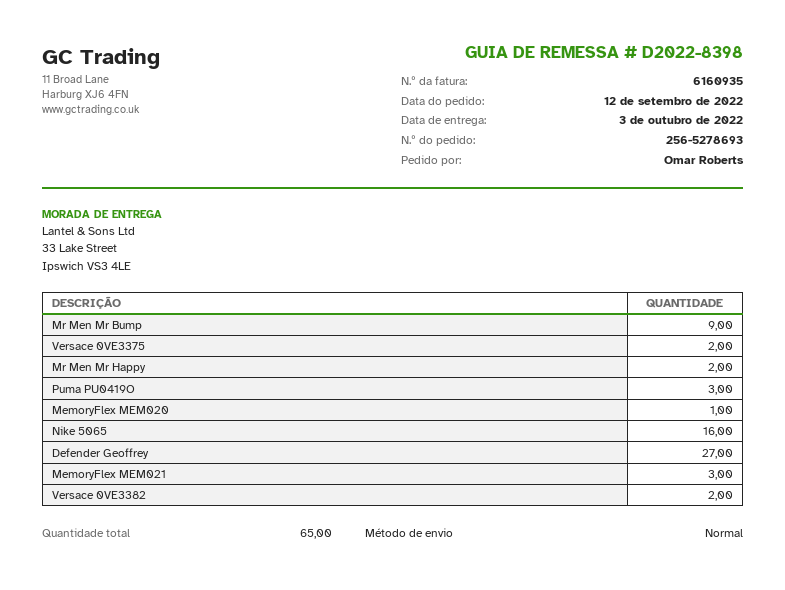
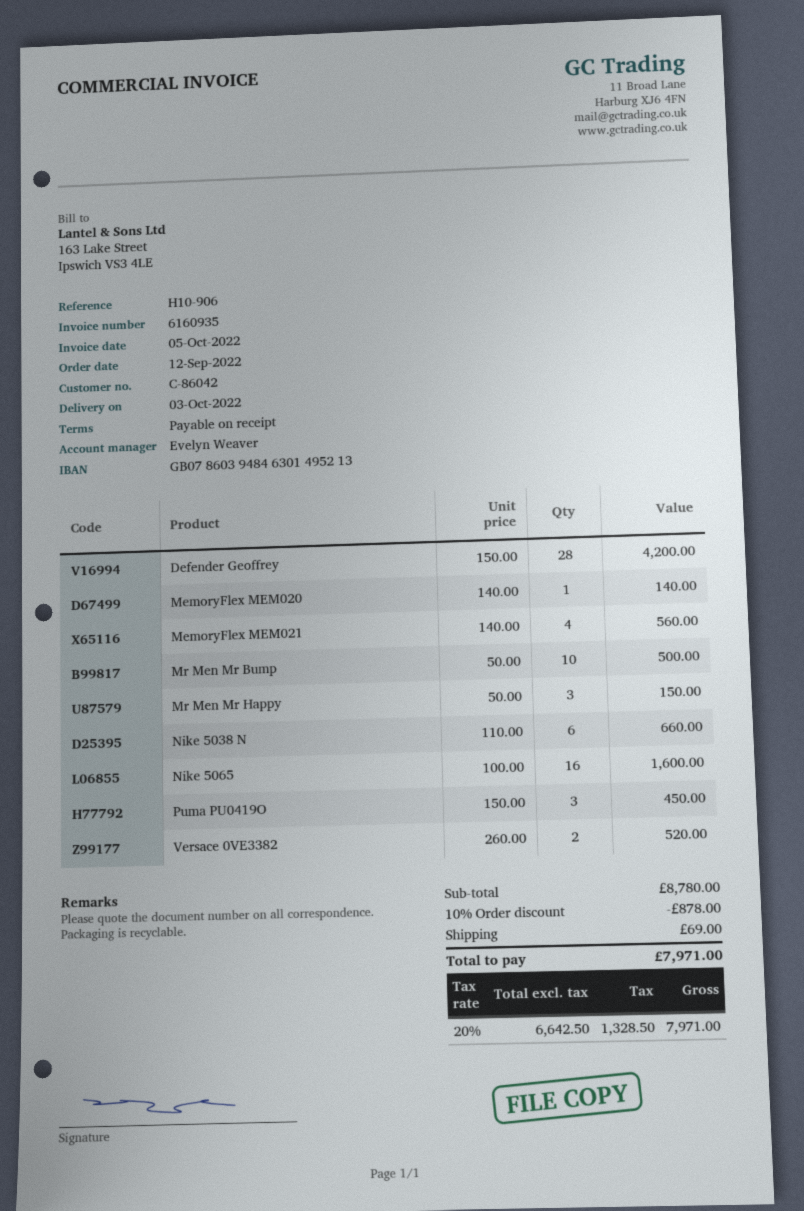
Mr Men Mr Bump: 9 -> 10
Versace 0VE3375: 2 -> none
Mr Men Mr Happy: 2 -> 3
Defender Geoffrey: 27 -> 28
MemoryFlex MEM021: 3 -> 4
Nike 5038 N: none -> 6

